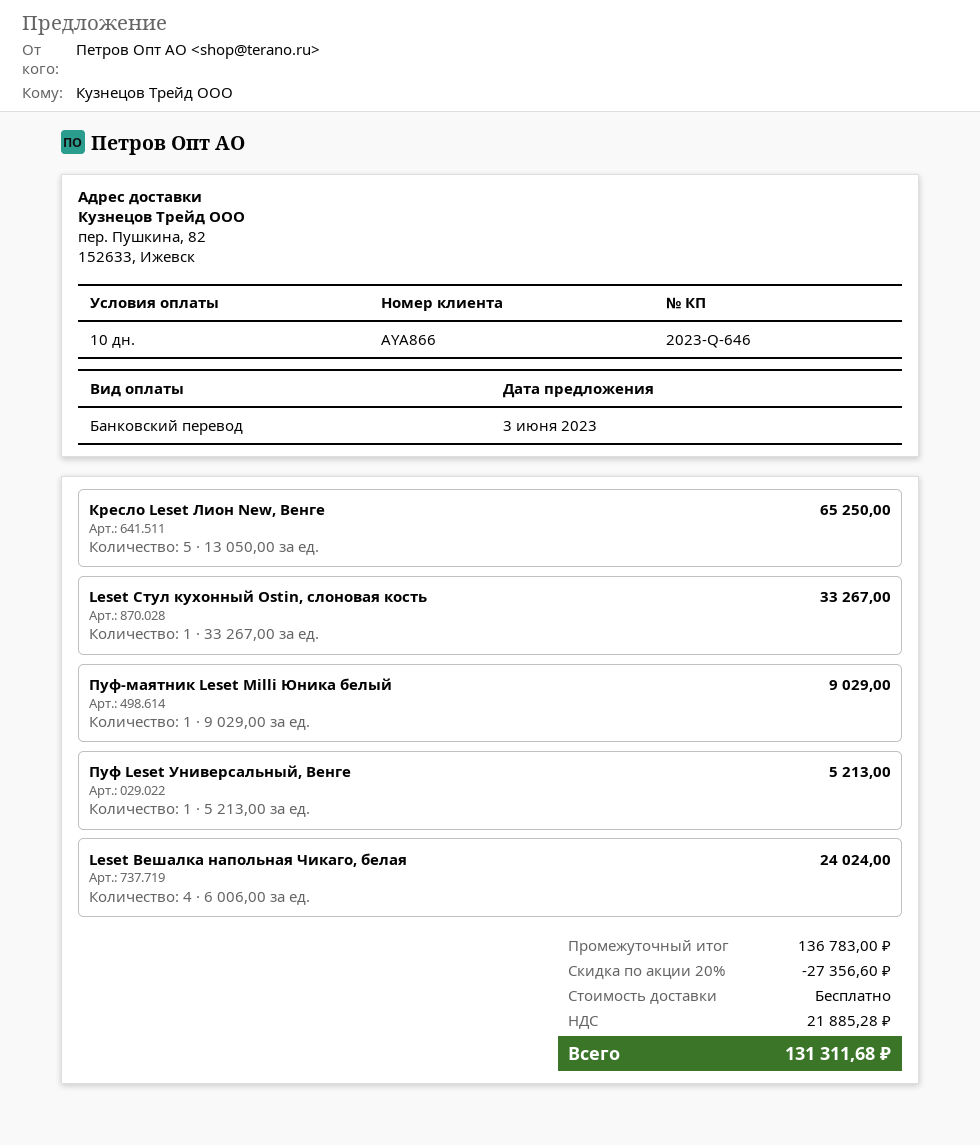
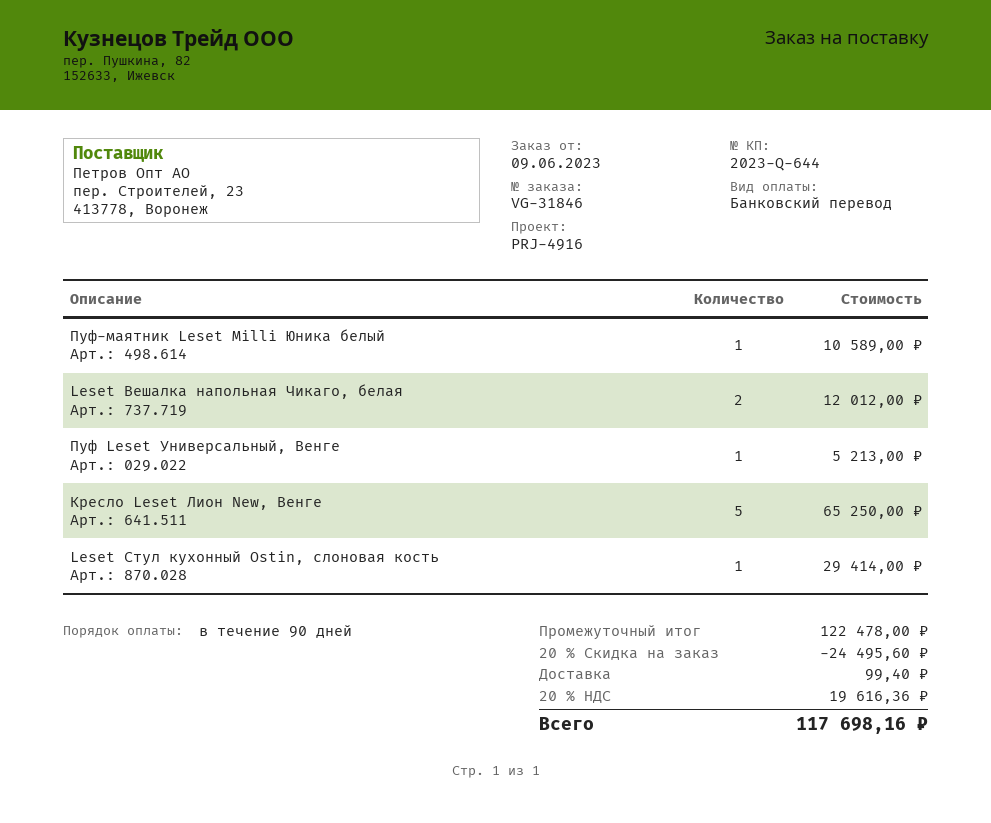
quote number: 2023-Q-646 -> 2023-Q-644
payment terms: 10 days -> 90 days
Leset Стул кухонный Ostin, слоновая кость: 1 for 33267.00 -> 1 for 29414.00
Пуф-маятник Leset Milli Юника белый: 1 for 9029.00 -> 1 for 10589.00
Leset Вешалка напольная Чикаго, белая: 4 for 24024.00 -> 2 for 12012.00
subtotal: 136783.00 -> 122478.00
discount: 20% = 27356.60 -> 20% = 24495.60
shipping: 0.00 -> 99.40
tax: 21885.28 -> 19616.36
total: 131311.68 -> 117698.16

